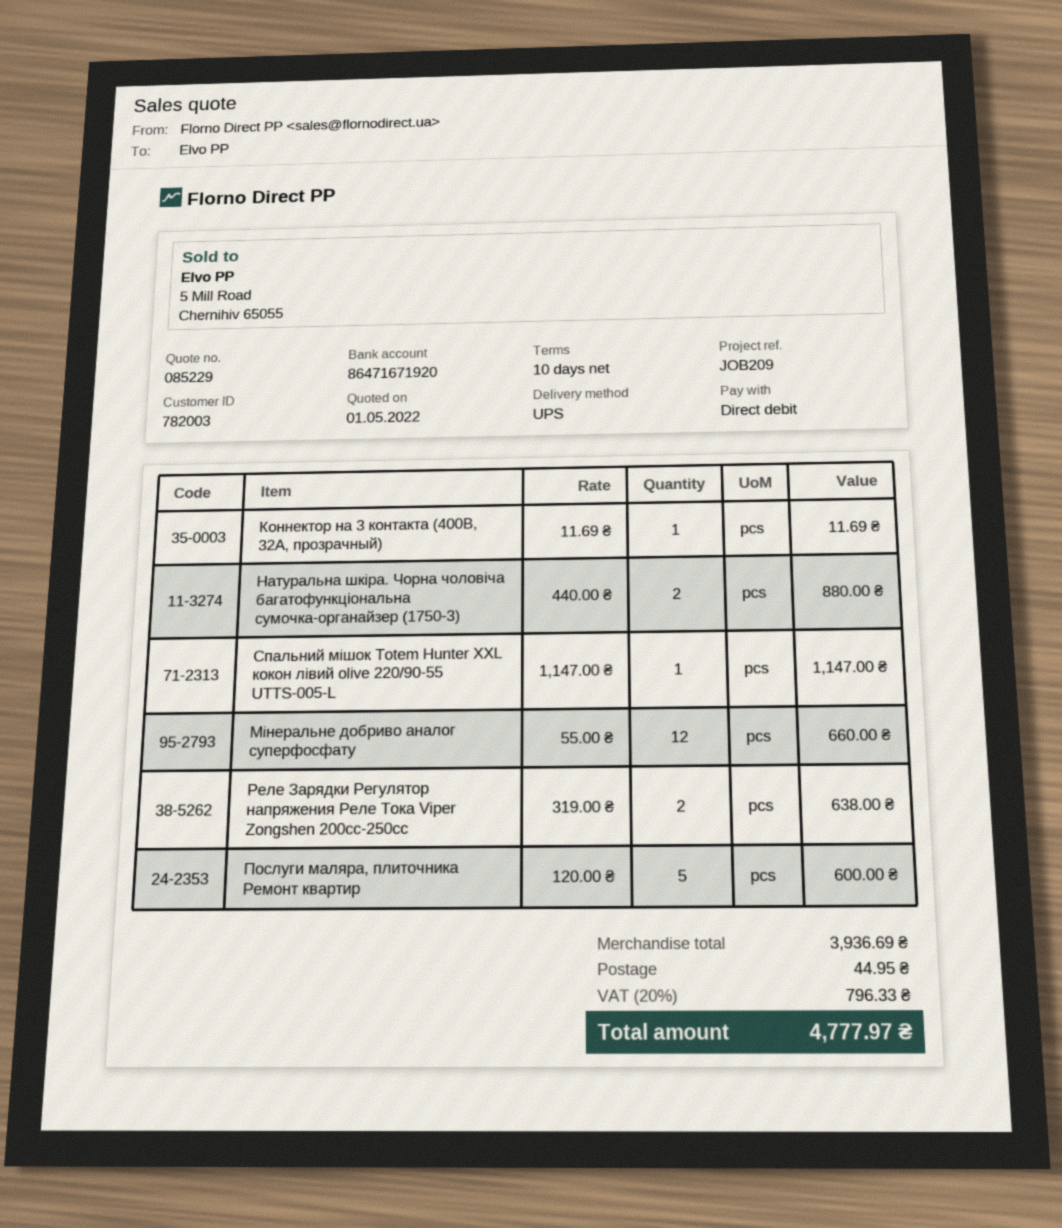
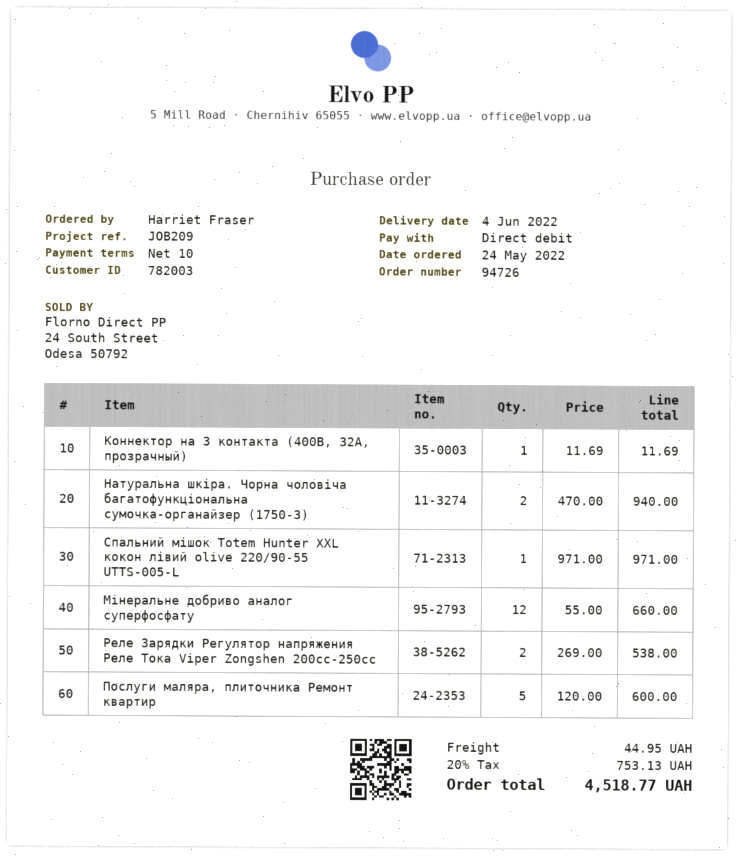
Натуральна шкіра. Чорна чоловіча багатофункціональна сумочка-органайзер (1750-3): 2 x 440.00 = 880.00 -> 2 x 470.00 = 940.00
Спальний мішок Totem Hunter XXL кокон лівий olive 220/90-55 UTTS-005-L: 1 x 1147.00 = 1147.00 -> 1 x 971.00 = 971.00
Реле Зарядки Регулятор напряжения Реле Тока Viper Zongshen 200сс-250сс: 2 x 319.00 = 638.00 -> 2 x 269.00 = 538.00
tax: 20% = 796.33 -> 20% = 753.13
total: 4777.97 -> 4518.77

